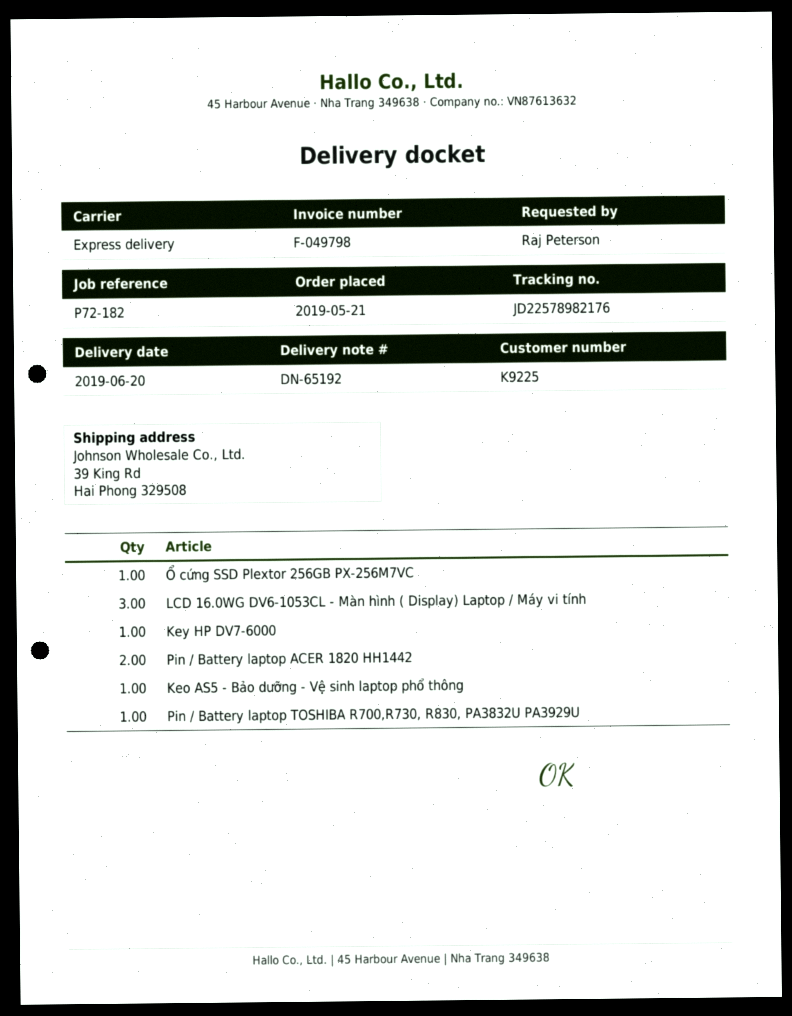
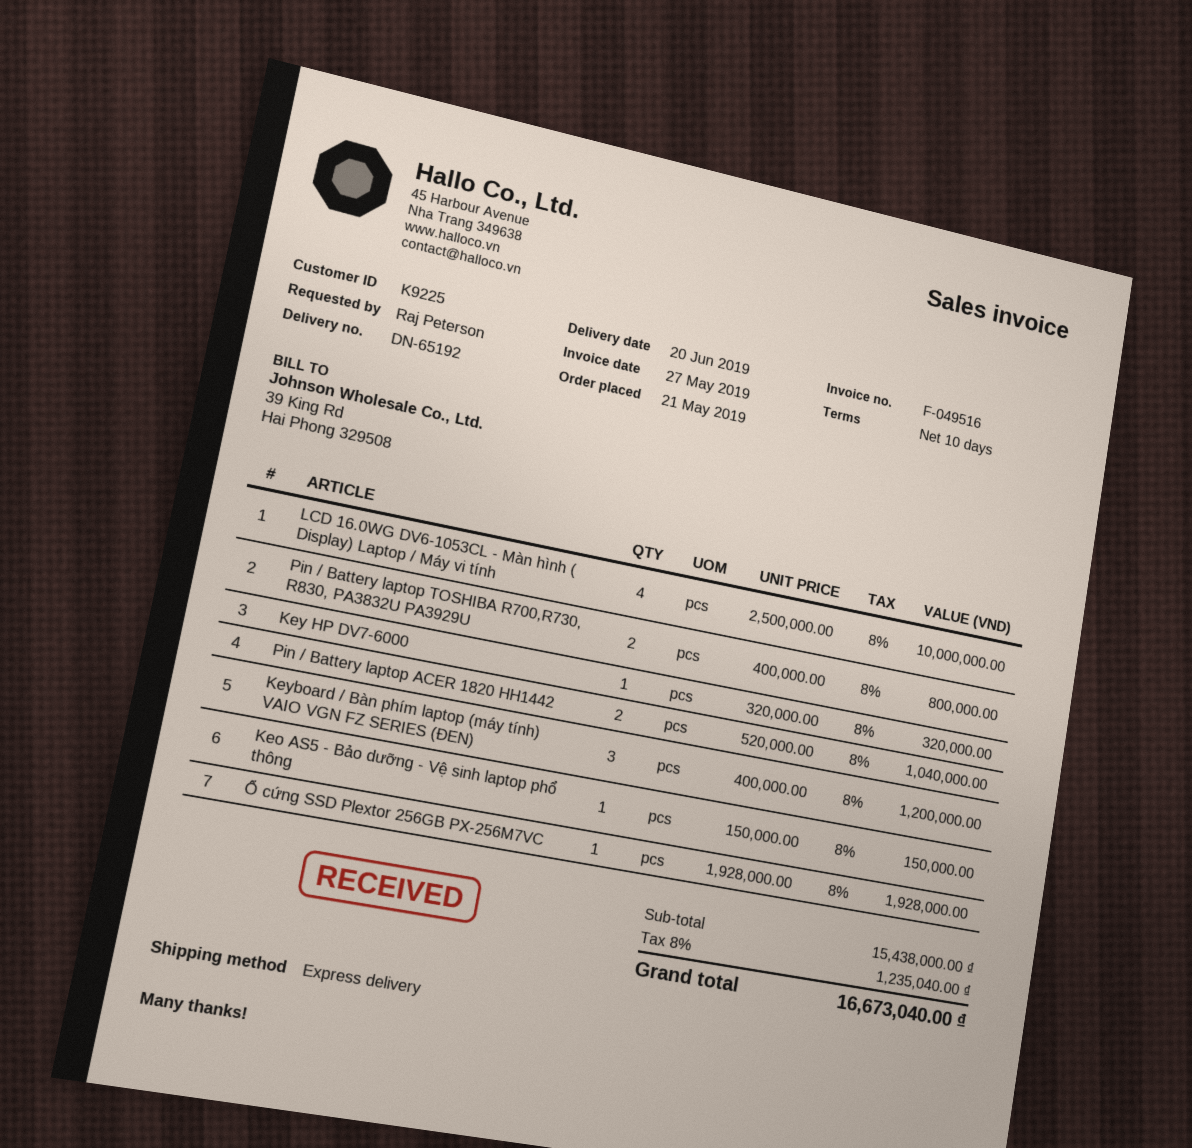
invoice number: F-049798 -> F-049516
LCD 16.0WG DV6-1053CL - Màn hình ( Display) Laptop / Máy vi tính: 3 -> 4
Pin / Battery laptop TOSHIBA R700,R730, R830, PA3832U PA3929U: 1 -> 2
Keyboard / Bàn phím laptop (máy tính) VAIO VGN FZ SERIES (ĐEN): none -> 3

